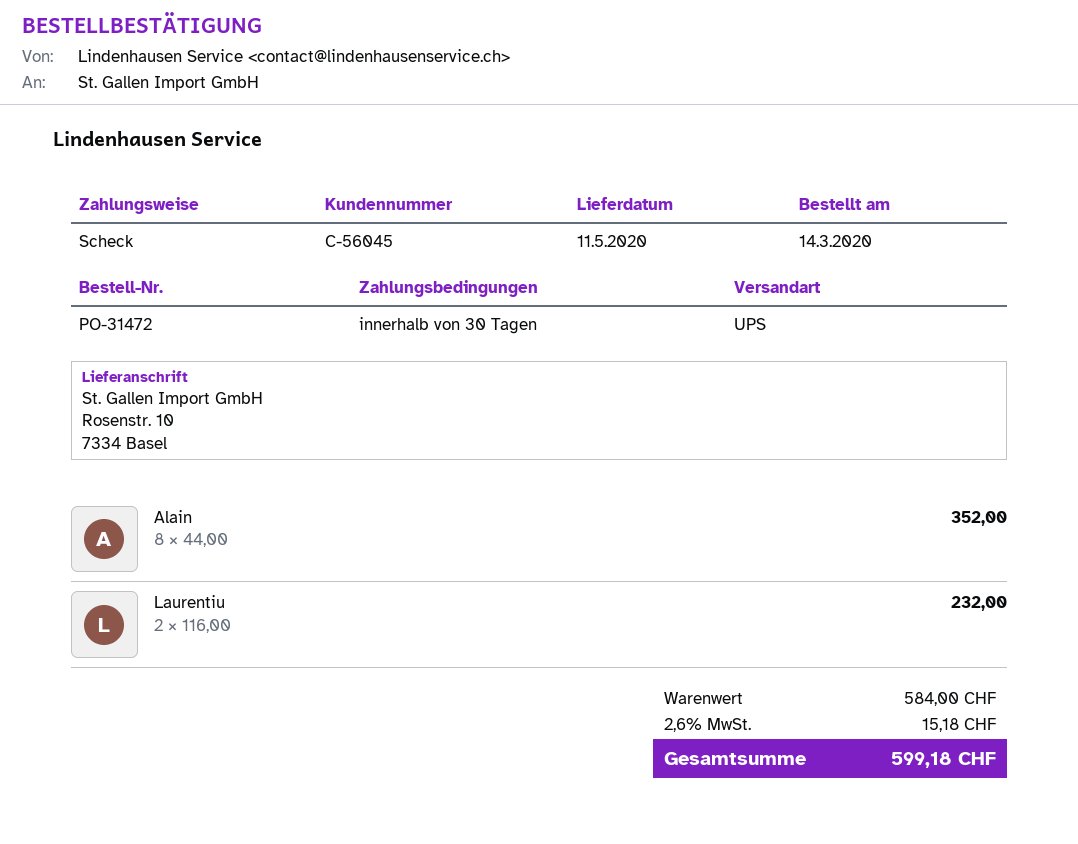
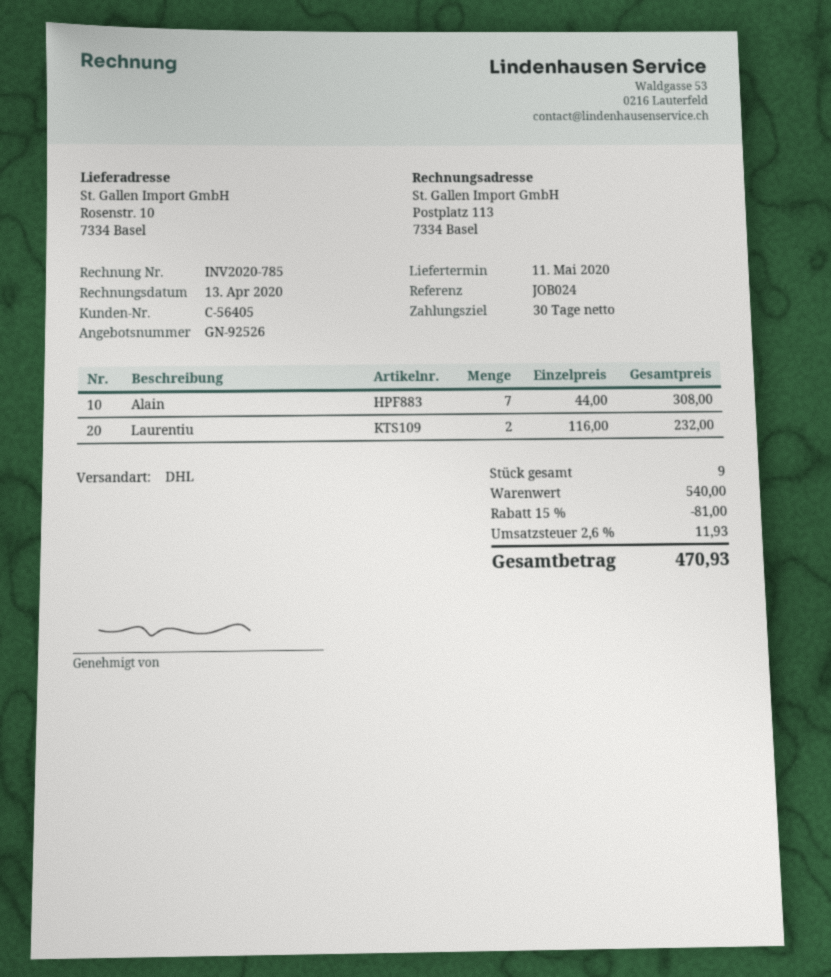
customer number: C-56045 -> C-56405
shipping method: UPS -> DHL
Alain: 8 x 44.00 = 352.00 -> 7 x 44.00 = 308.00
subtotal: 584.00 -> 540.00
discount: none -> 15% = 81.00
tax: 2.6% = 15.18 -> 2.6% = 11.93
total: 599.18 -> 470.93

